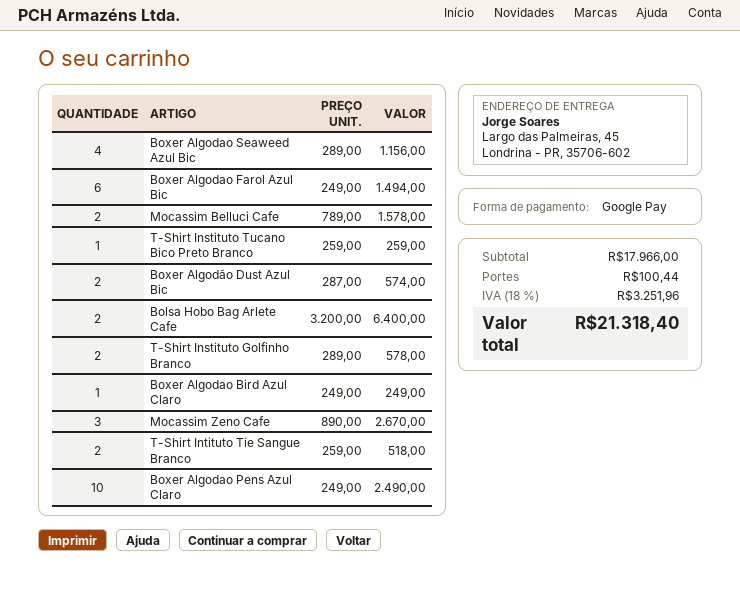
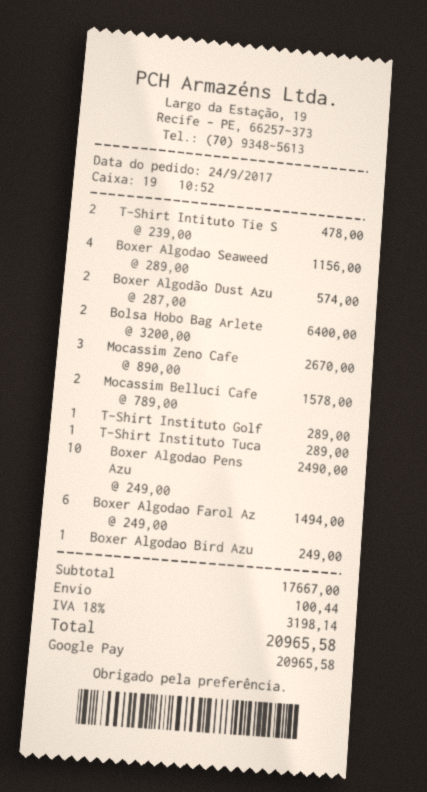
T-Shirt Instituto Tucano Bico Preto Branco: 1 x 259.00 = 259.00 -> 1 x 289.00 = 289.00
T-Shirt Instituto Golfinho Branco: 2 x 289.00 = 578.00 -> 1 x 289.00 = 289.00
T-Shirt Intituto Tie Sangue Branco: 2 x 259.00 = 518.00 -> 2 x 239.00 = 478.00
subtotal: 17966.00 -> 17667.00
tax: 18% = 3251.96 -> 18% = 3198.14
total: 21318.40 -> 20965.58

